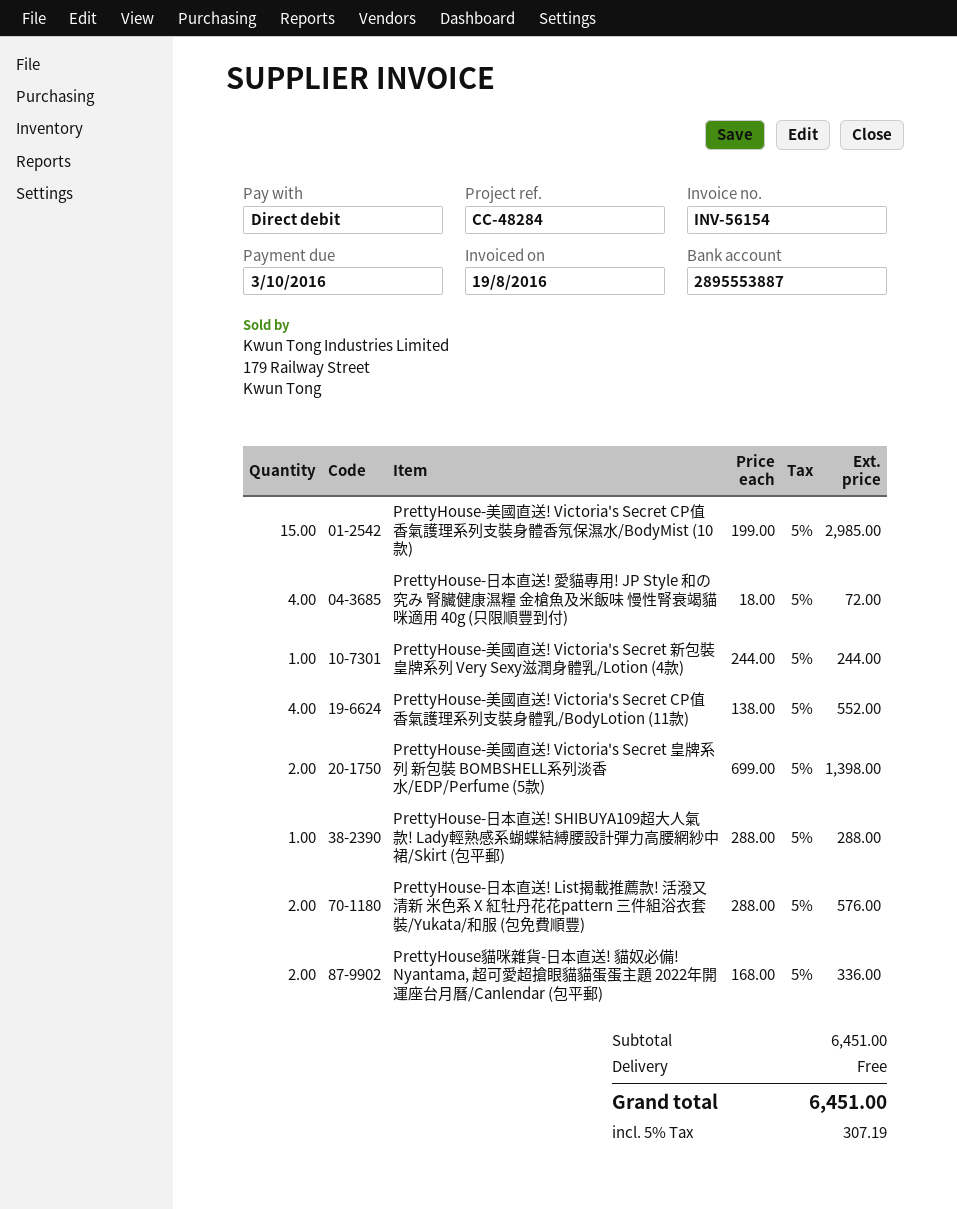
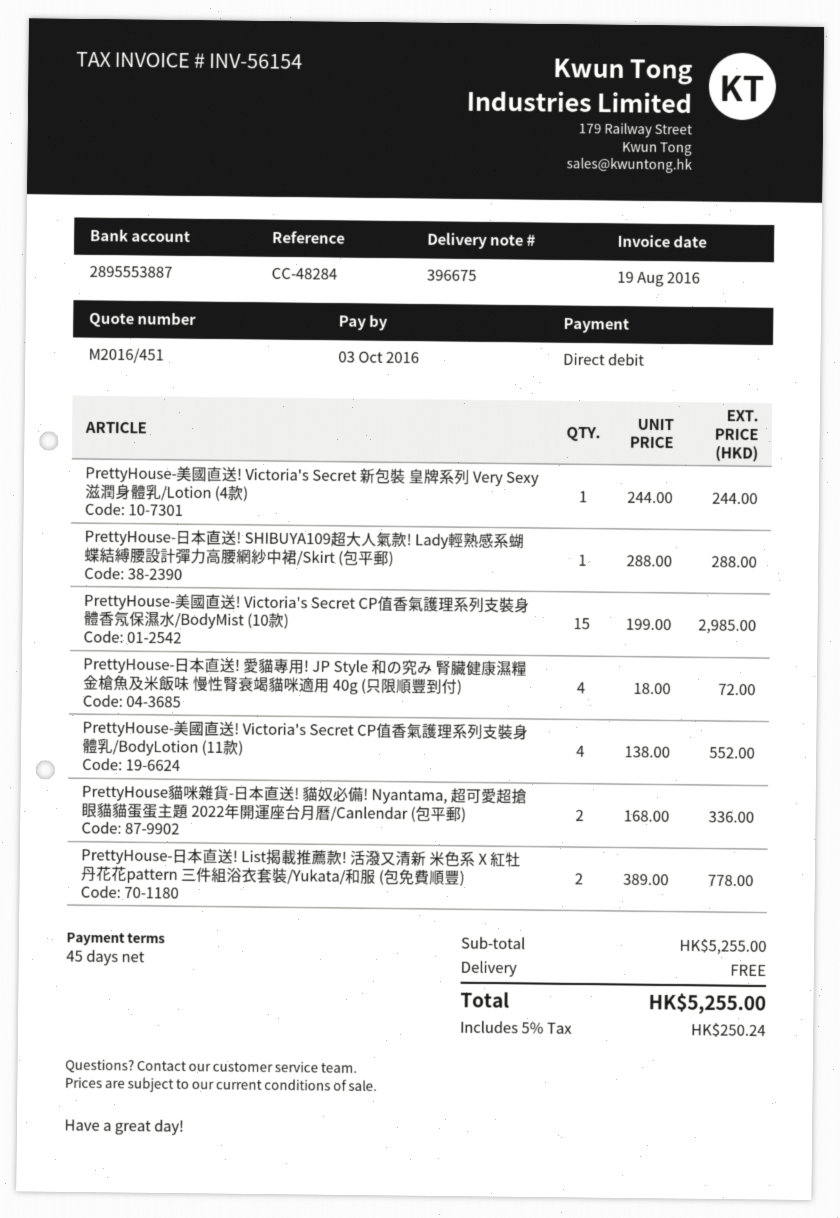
PrettyHouse-美國直送! Victoria's Secret 皇牌系列 新包裝 BOMBSHELL系列淡香水/EDP/Perfume (5款): 2 x 699.00 = 1398.00 -> none
PrettyHouse-日本直送! List揭載推薦款! 活潑又清新 米色系 X 紅牡丹花花pattern 三件組浴衣套裝/Yukata/和服 (包免費順豐): 2 x 288.00 = 576.00 -> 2 x 389.00 = 778.00
subtotal: 6451.00 -> 5255.00
tax: 5% = 307.19 -> 5% = 250.24
total: 6451.00 -> 5255.00

